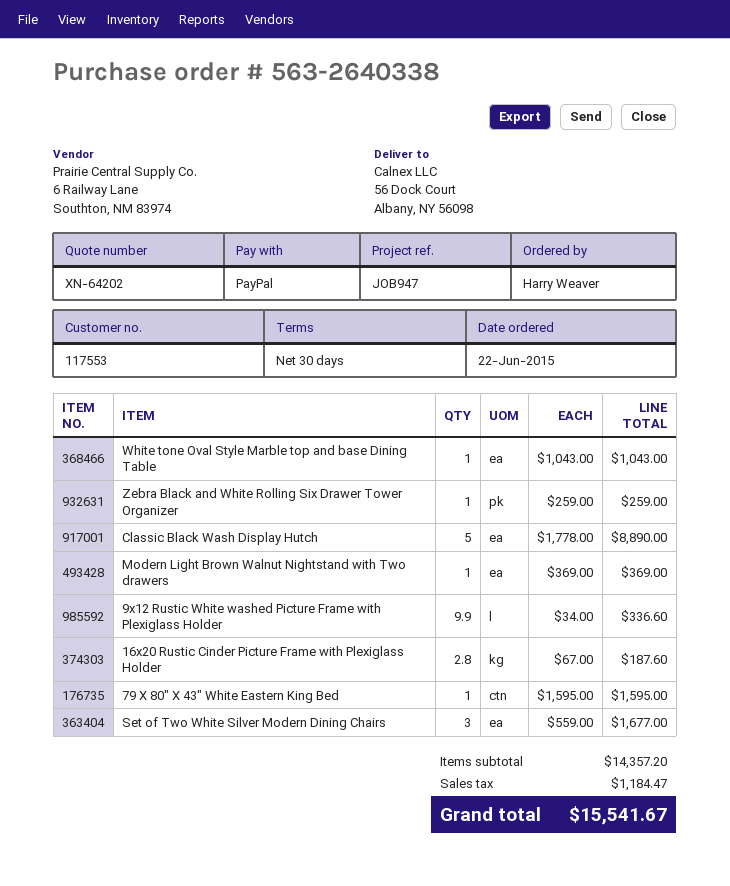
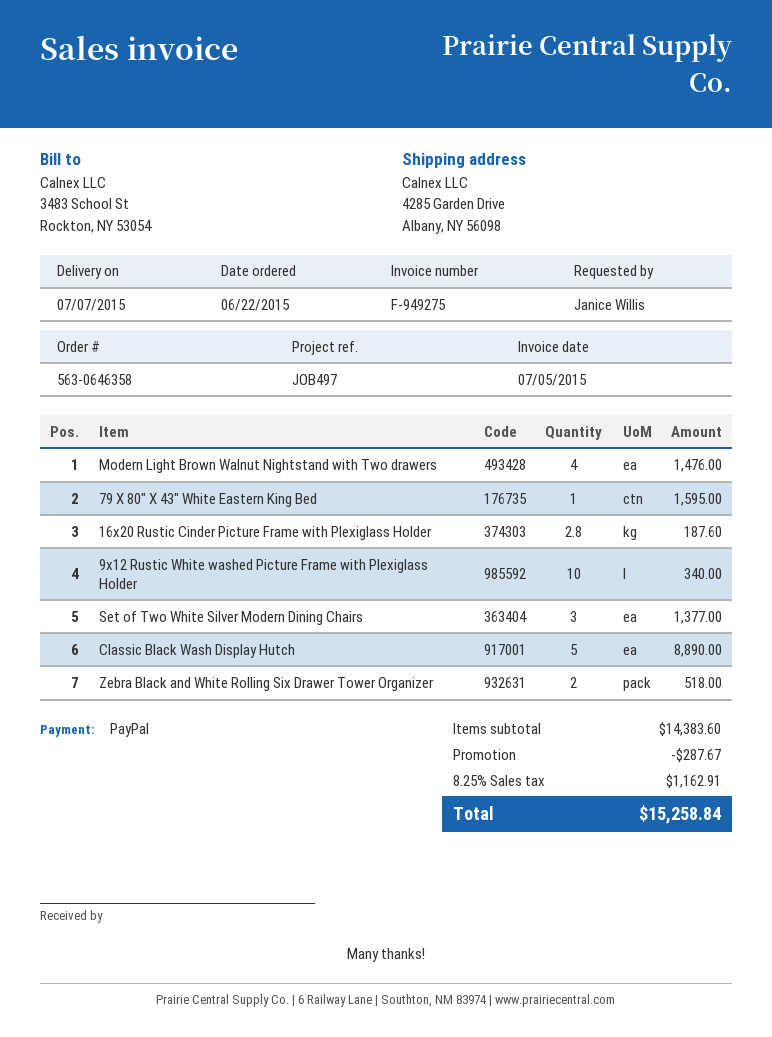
order number: 563-2640338 -> 563-0646358
reference: JOB947 -> JOB497
ordered by: Harry Weaver -> Janice Willis
ship to: 56 Dock Court, Albany, NY 56098 -> 4285 Garden Drive, Albany, NY 56098
White tone Oval Style Marble top and base Dining Table: 1 for 1043.00 -> none
Zebra Black and White Rolling Six Drawer Tower Organizer: 1 for 259.00 -> 2 for 518.00
Modern Light Brown Walnut Nightstand with Two drawers: 1 for 369.00 -> 4 for 1476.00
9x12 Rustic White washed Picture Frame with Plexiglass Holder: 9.9 for 336.60 -> 10 for 340.00
Set of Two White Silver Modern Dining Chairs: 3 for 1677.00 -> 3 for 1377.00
subtotal: 14357.20 -> 14383.60
discount: none -> 287.67
tax: 1184.47 -> 1162.91
total: 15541.67 -> 15258.84

